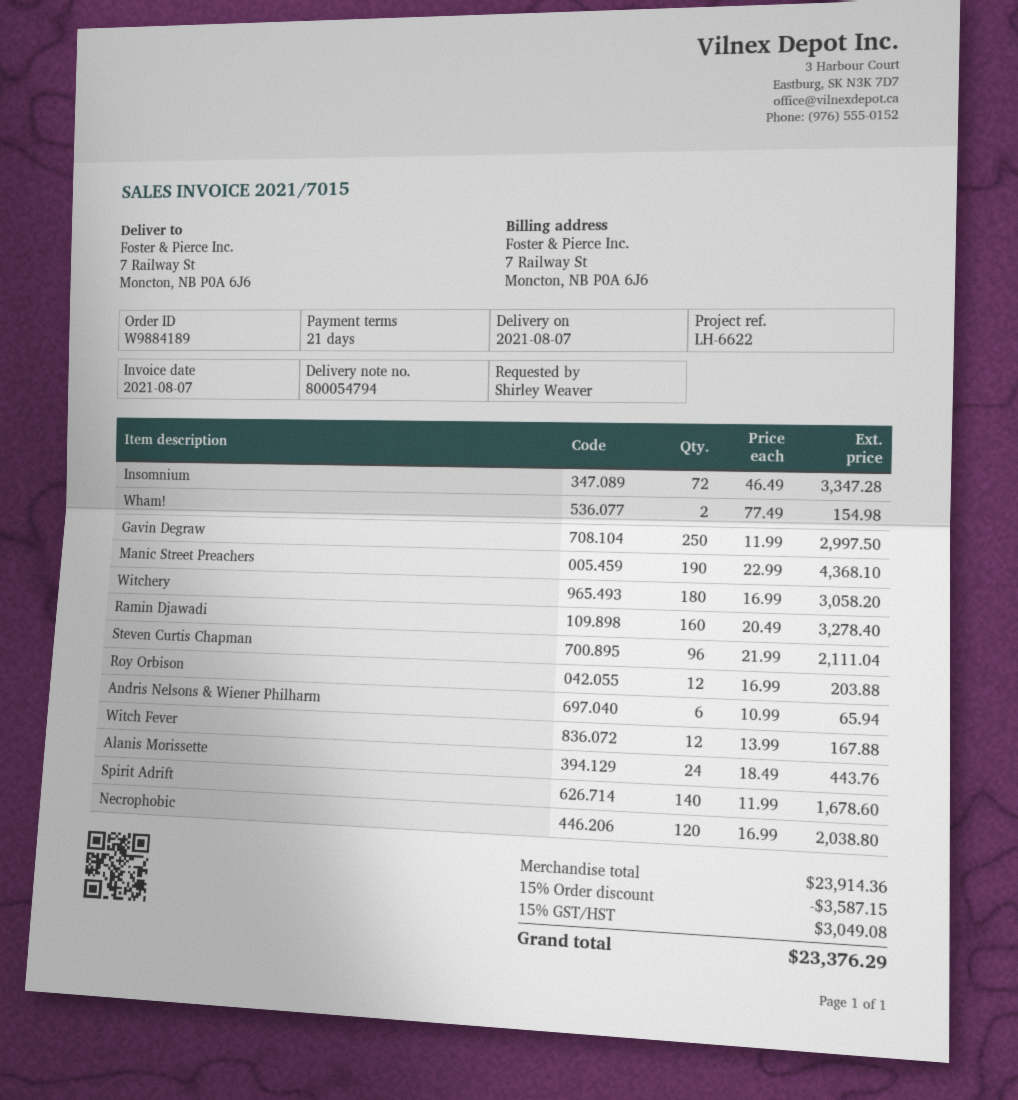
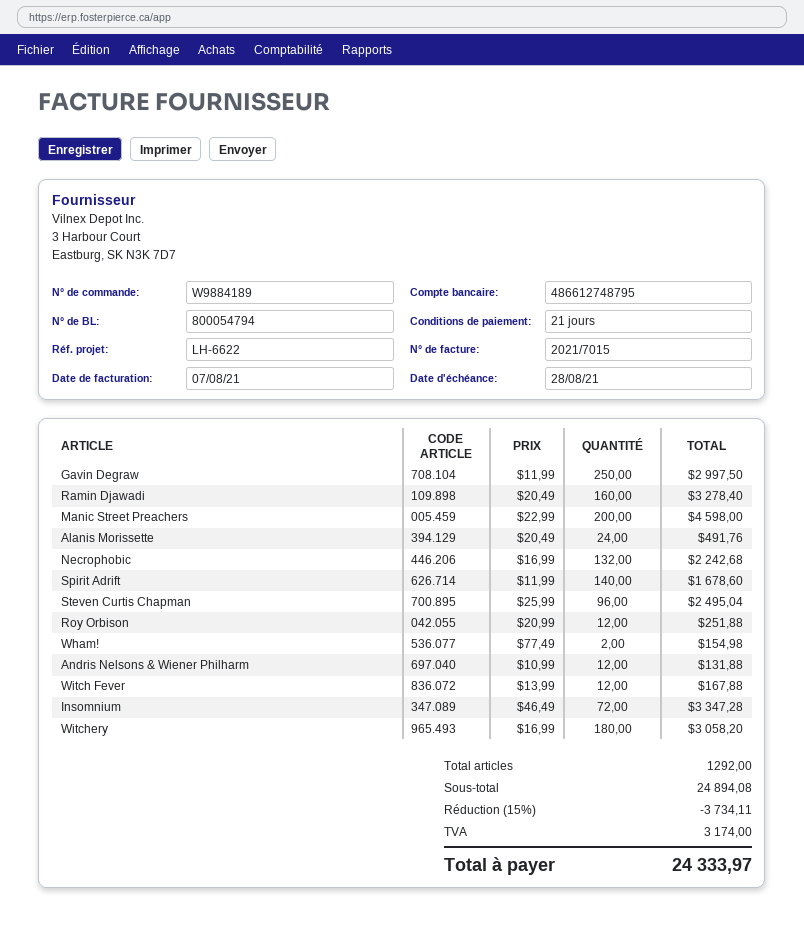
Manic Street Preachers: 190 x 22.99 = 4368.10 -> 200 x 22.99 = 4598.00
Steven Curtis Chapman: 96 x 21.99 = 2111.04 -> 96 x 25.99 = 2495.04
Roy Orbison: 12 x 16.99 = 203.88 -> 12 x 20.99 = 251.88
Andris Nelsons & Wiener Philharm: 6 x 10.99 = 65.94 -> 12 x 10.99 = 131.88
Alanis Morissette: 24 x 18.49 = 443.76 -> 24 x 20.49 = 491.76
Necrophobic: 120 x 16.99 = 2038.80 -> 132 x 16.99 = 2242.68
subtotal: 23914.36 -> 24894.08
discount: 15% = 3587.15 -> 15% = 3734.11
tax: 3049.08 -> 3174.00
total: 23376.29 -> 24333.97

